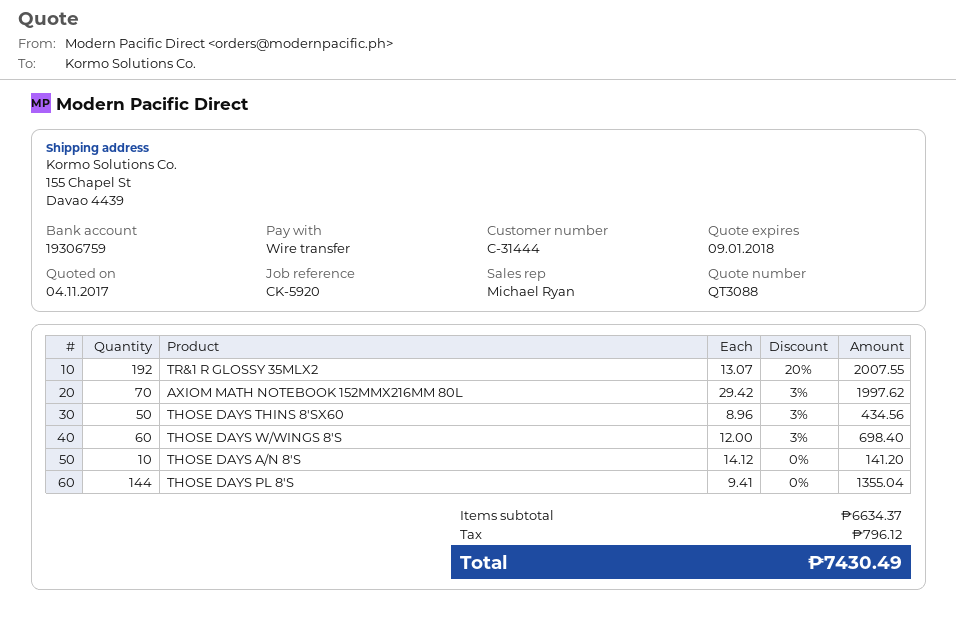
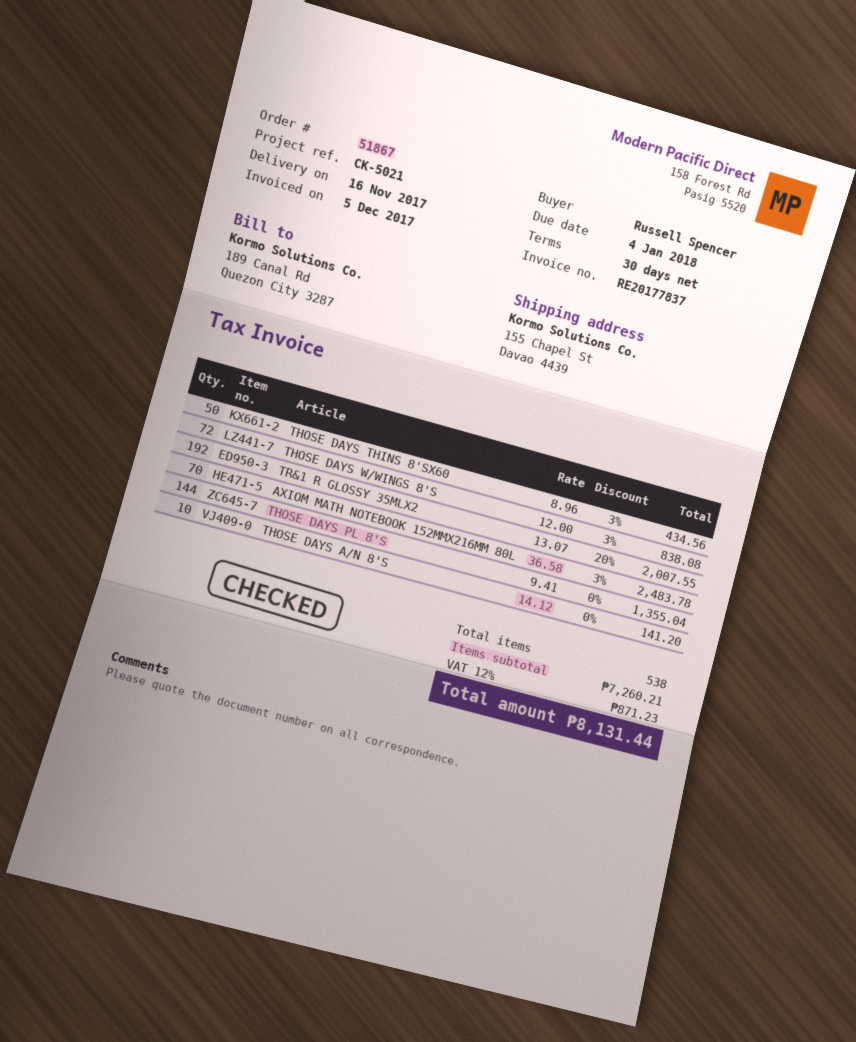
reference: CK-5920 -> CK-5021
AXIOM MATH NOTEBOOK 152MMX216MM 80L: 70 x 29.42 - 3% = 1997.62 -> 70 x 36.58 - 3% = 2483.78
THOSE DAYS W/WINGS 8'S: 60 x 12.00 - 3% = 698.40 -> 72 x 12.00 - 3% = 838.08
subtotal: 6634.37 -> 7260.21
tax: 796.12 -> 871.23
total: 7430.49 -> 8131.44

